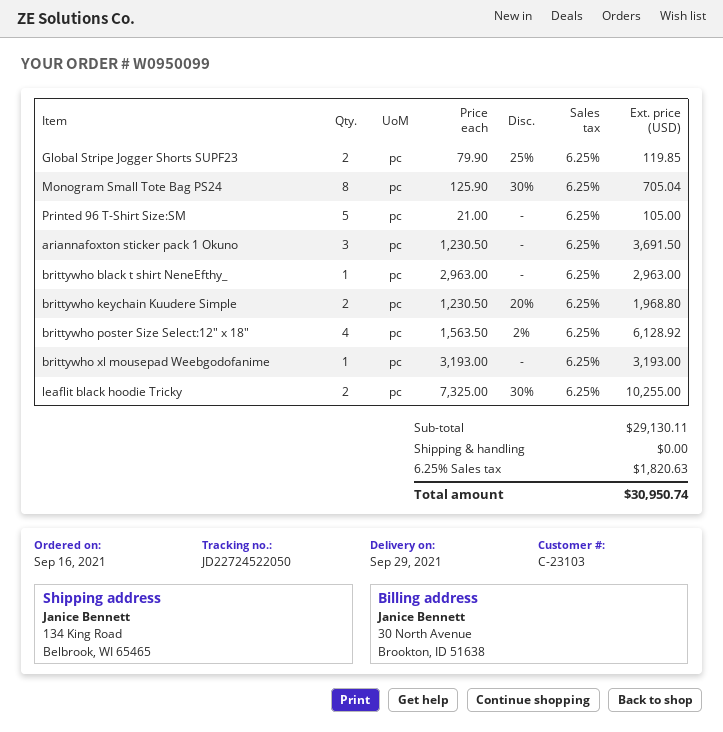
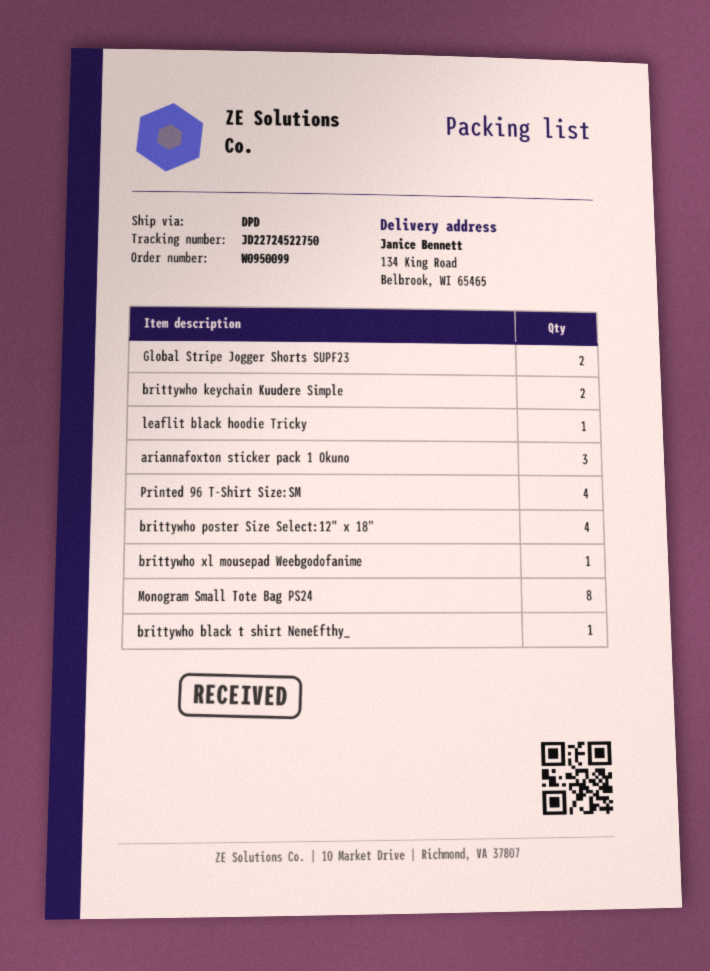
tracking number: JD22724522050 -> JD22724522750
Printed 96 T-Shirt Size:SM: 5 -> 4
leaflit black hoodie Tricky: 2 -> 1

